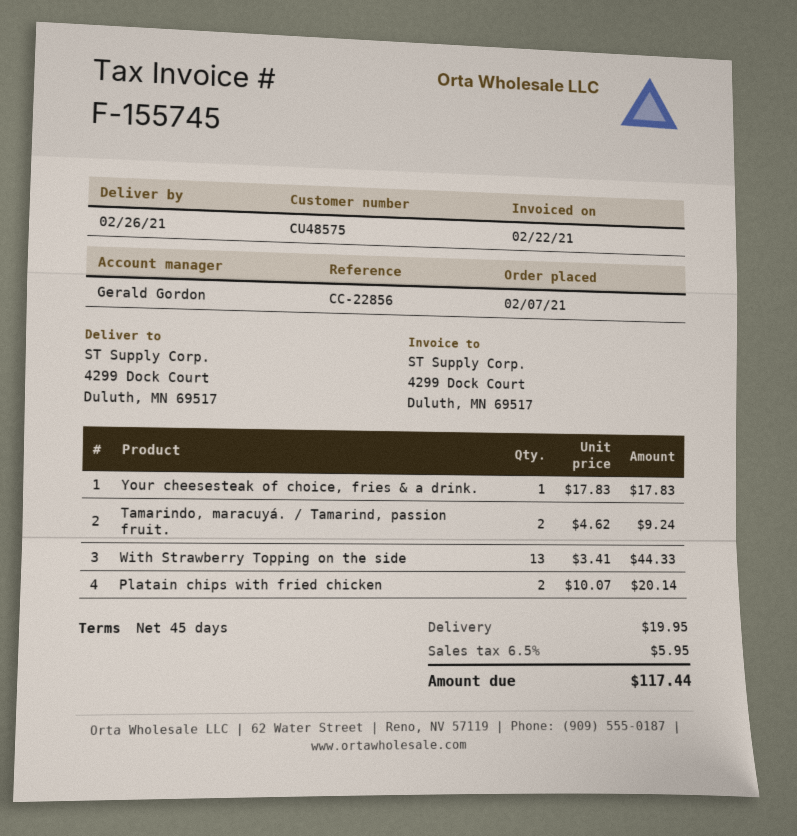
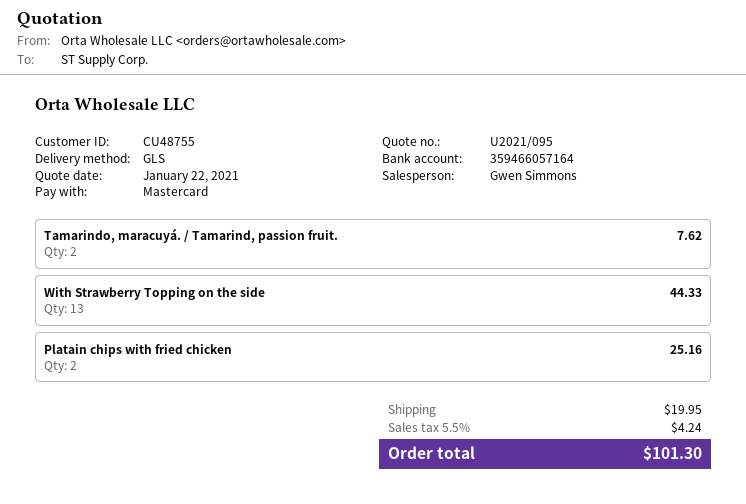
customer number: CU48575 -> CU48755
sales rep: Gerald Gordon -> Gwen Simmons
Your cheesesteak of choice, fries & a drink.: 1 for 17.83 -> none
Tamarindo, maracuyá. / Tamarind, passion fruit.: 2 for 9.24 -> 2 for 7.62
Platain chips with fried chicken: 2 for 20.14 -> 2 for 25.16
tax: 6.5% = 5.95 -> 5.5% = 4.24
total: 117.44 -> 101.30

